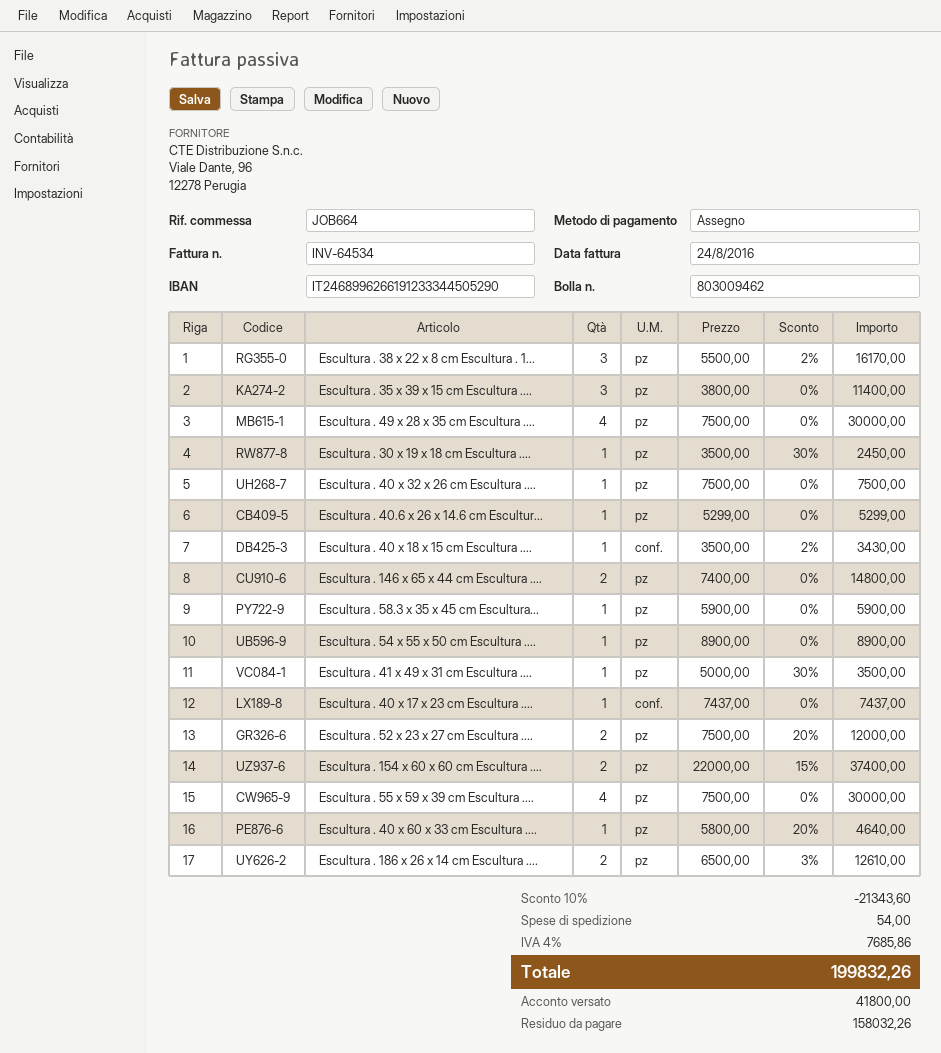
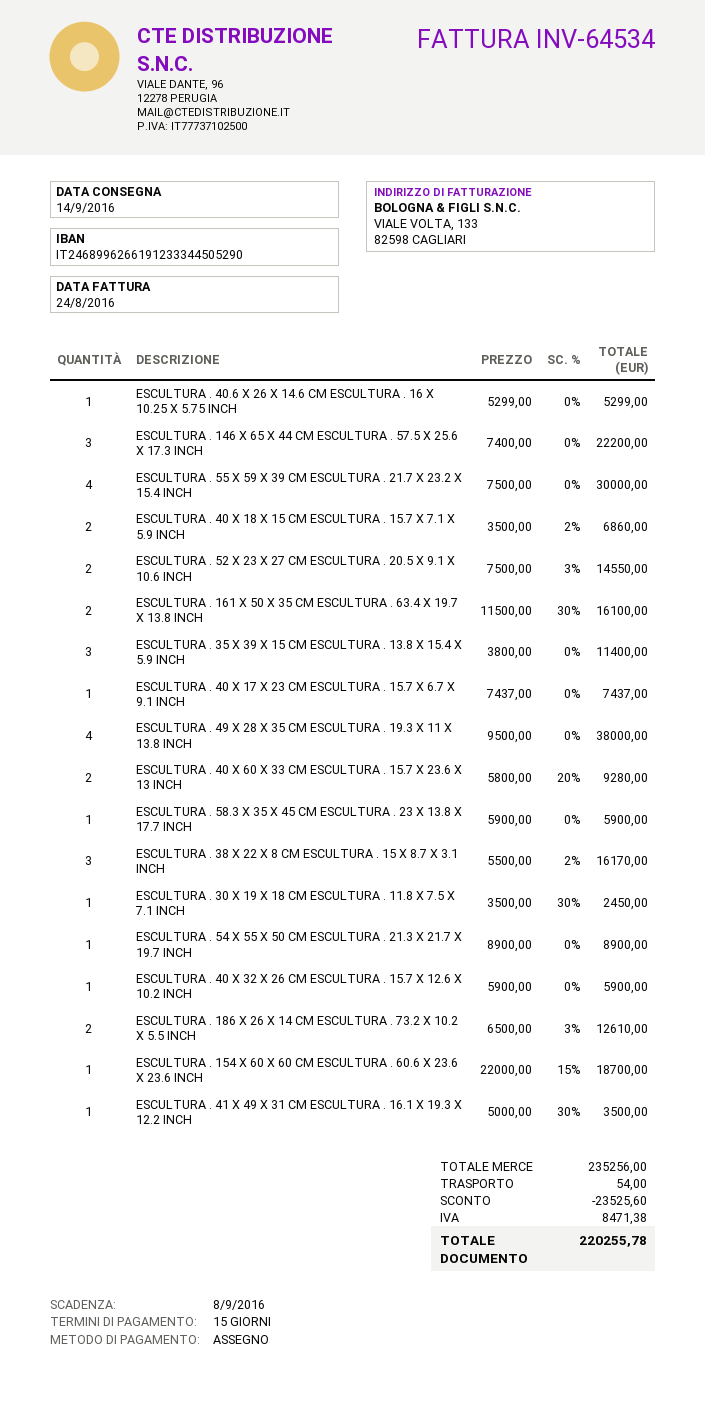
Escultura . 49 x 28 x 35 cm Escultura ....: 4 x 7500.00 = 30000.00 -> 4 x 9500.00 = 38000.00
Escultura . 40 x 32 x 26 cm Escultura ....: 1 x 7500.00 = 7500.00 -> 1 x 5900.00 = 5900.00
Escultura . 40 x 18 x 15 cm Escultura ....: 1 x 3500.00 - 2% = 3430.00 -> 2 x 3500.00 - 2% = 6860.00
Escultura . 146 x 65 x 44 cm Escultura ....: 2 x 7400.00 = 14800.00 -> 3 x 7400.00 = 22200.00
Escultura . 52 x 23 x 27 cm Escultura ....: 2 x 7500.00 - 20% = 12000.00 -> 2 x 7500.00 - 3% = 14550.00
Escultura . 154 x 60 x 60 cm Escultura ....: 2 x 22000.00 - 15% = 37400.00 -> 1 x 22000.00 - 15% = 18700.00
Escultura . 40 x 60 x 33 cm Escultura ....: 1 x 5800.00 - 20% = 4640.00 -> 2 x 5800.00 - 20% = 9280.00
ESCULTURA . 161 X 50 X 35 CM ESCULTURA . 63.4 X 19.7 X 13.8 INCH: none -> 2 x 11500.00 - 30% = 16100.00
discount: 21343.60 -> 23525.60
tax: 7685.86 -> 8471.38
total: 199832.26 -> 220255.78

